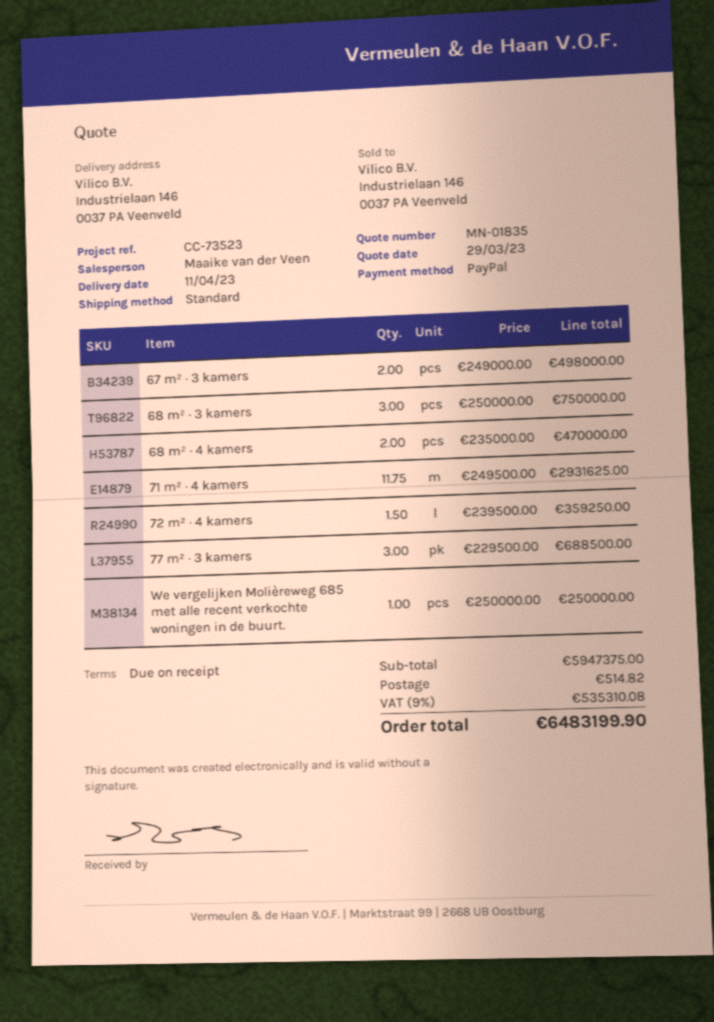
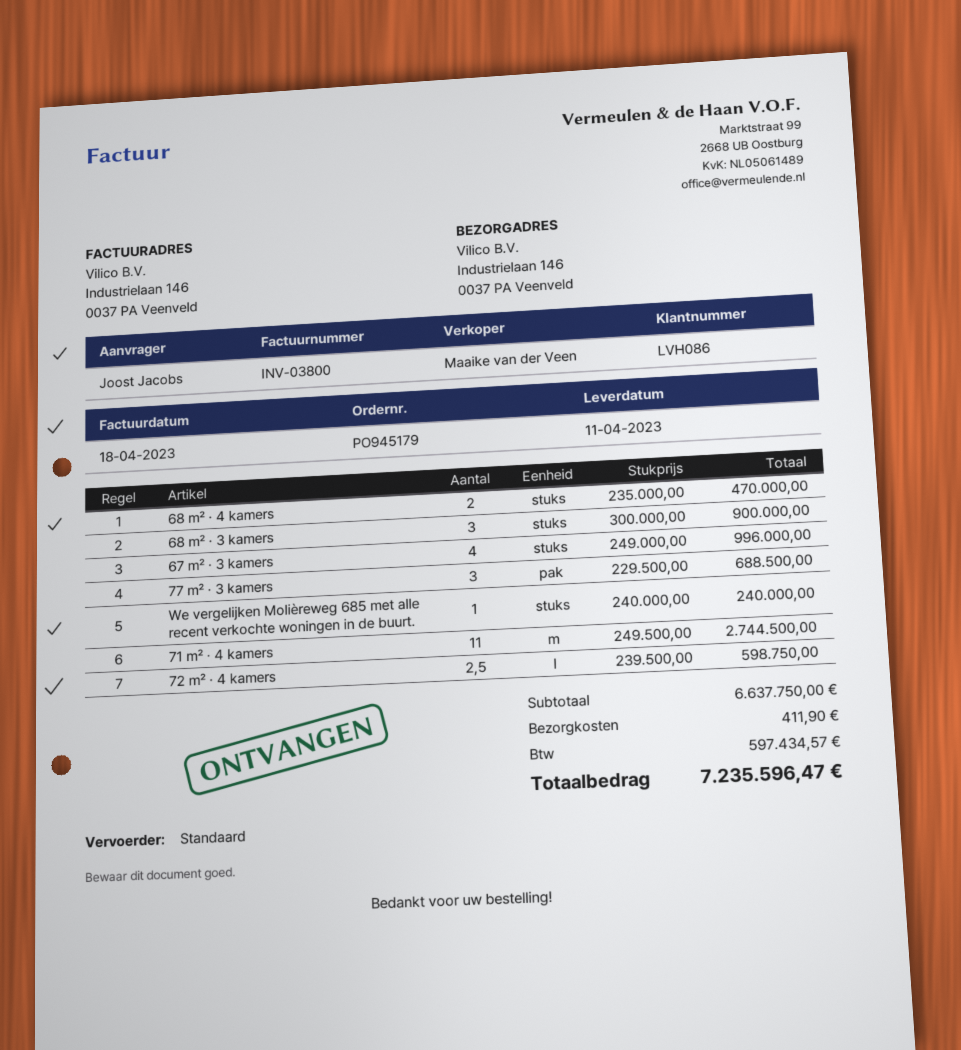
67 m² · 3 kamers: 2 x 249000.00 = 498000.00 -> 4 x 249000.00 = 996000.00
68 m² · 3 kamers: 3 x 250000.00 = 750000.00 -> 3 x 300000.00 = 900000.00
71 m² · 4 kamers: 11.75 x 249500.00 = 2931625.00 -> 11 x 249500.00 = 2744500.00
72 m² · 4 kamers: 1.5 x 239500.00 = 359250.00 -> 2.5 x 239500.00 = 598750.00
We vergelijken Molièreweg 685 met alle recent verkochte woningen in de buurt.: 1 x 250000.00 = 250000.00 -> 1 x 240000.00 = 240000.00
subtotal: 5947375.00 -> 6637750.00
shipping: 514.82 -> 411.90
tax: 535310.08 -> 597434.57
total: 6483199.90 -> 7235596.47

